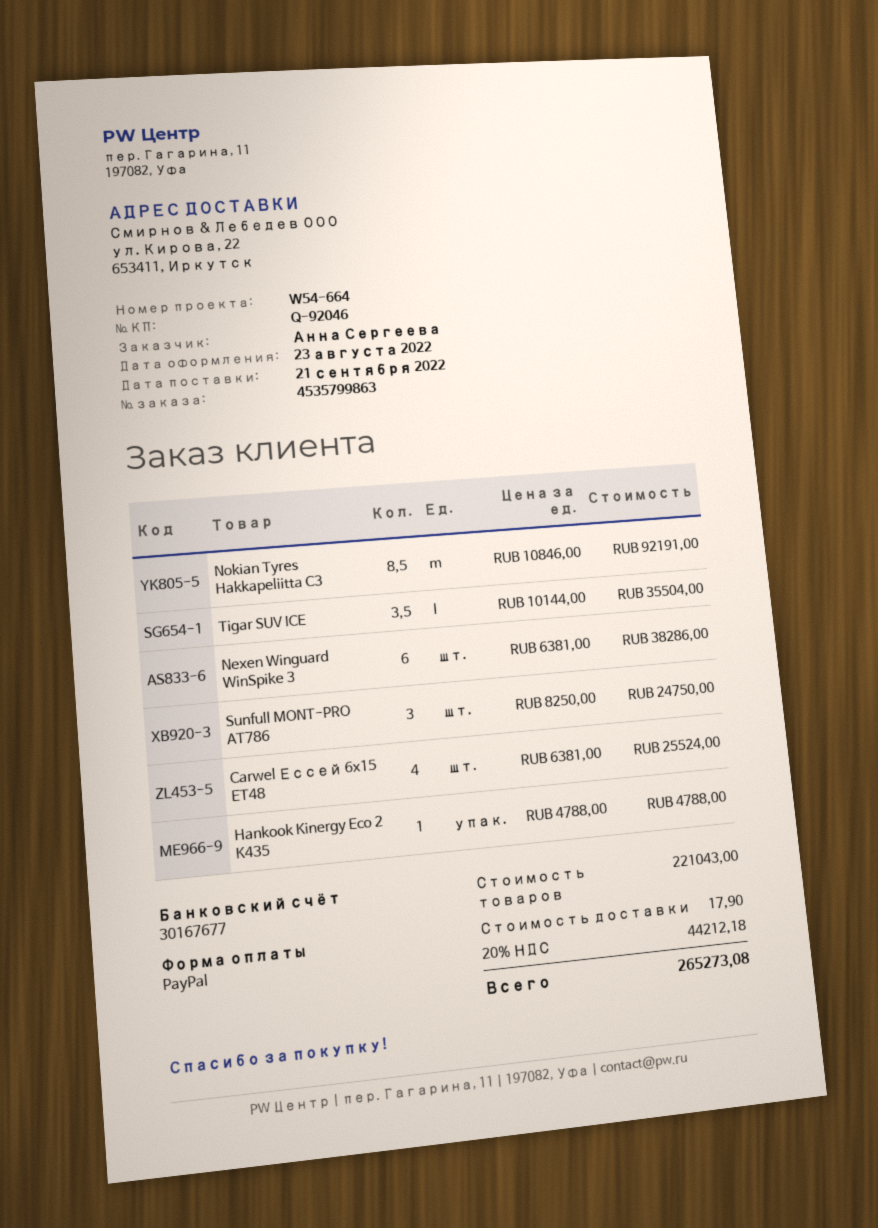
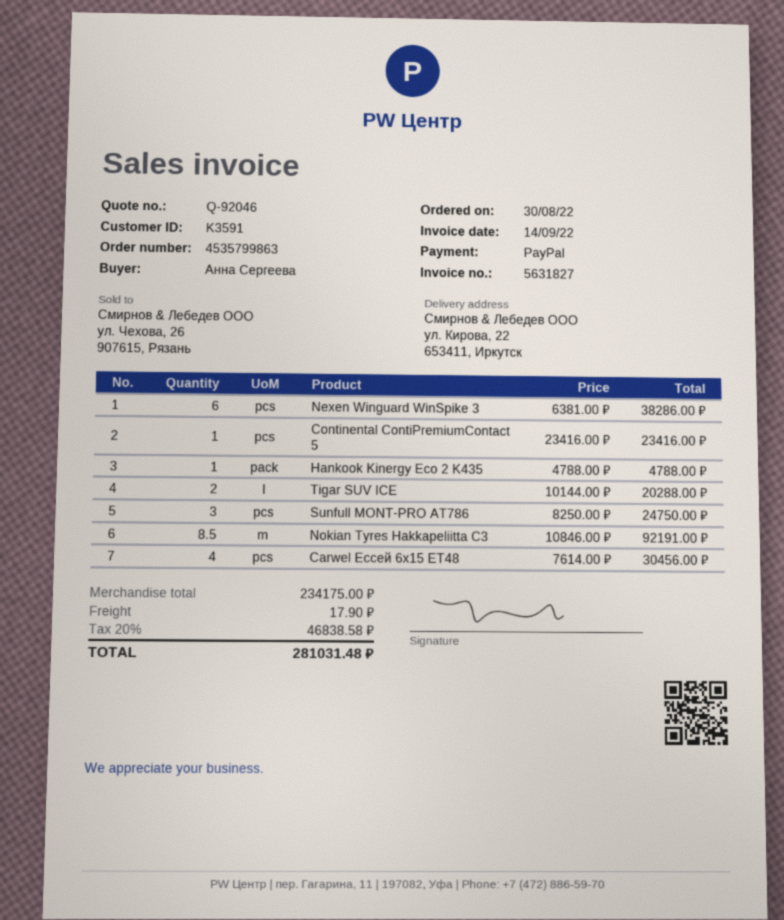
order date: 2022-08-23 -> 2022-08-30
Tigar SUV ICE: 3.5 x 10144.00 = 35504.00 -> 2 x 10144.00 = 20288.00
Carwel Ессей 6x15 ET48: 4 x 6381.00 = 25524.00 -> 4 x 7614.00 = 30456.00
Continental ContiPremiumContact 5: none -> 1 x 23416.00 = 23416.00
subtotal: 221043.00 -> 234175.00
tax: 20% = 44212.18 -> 20% = 46838.58
total: 265273.08 -> 281031.48

